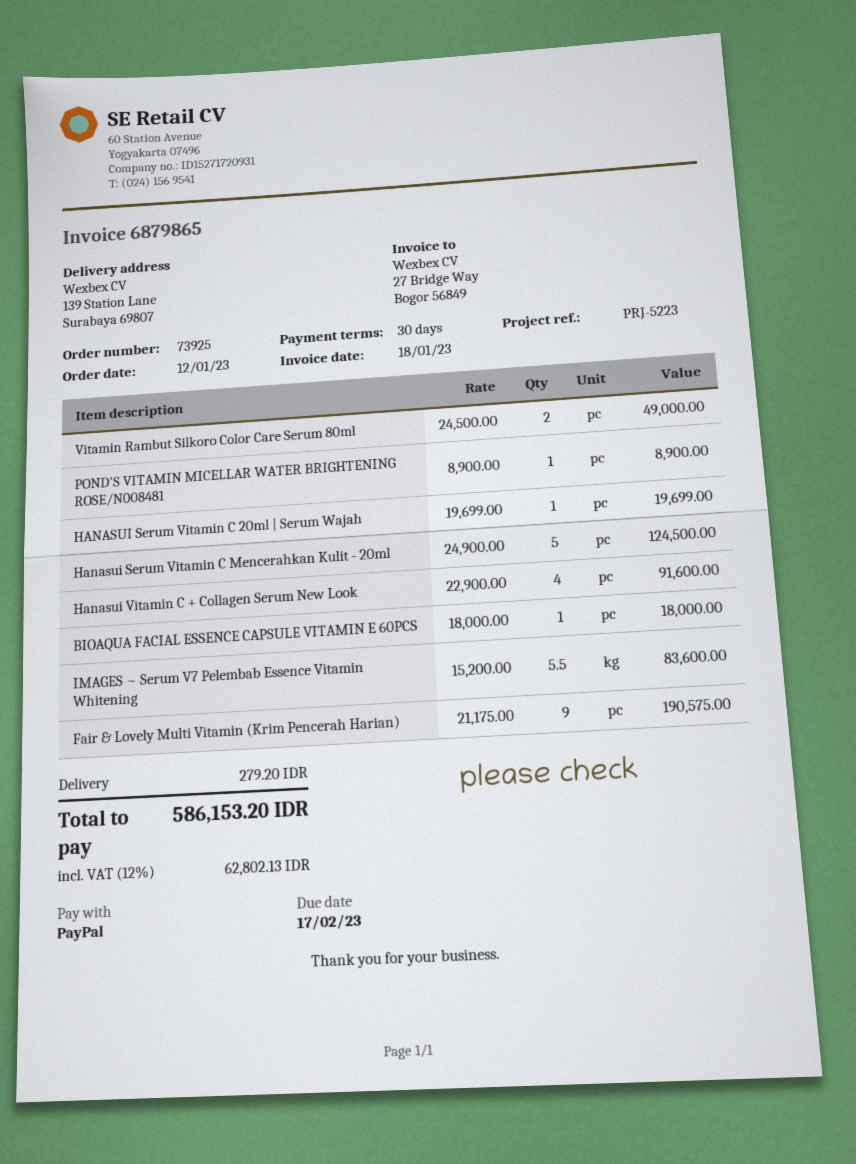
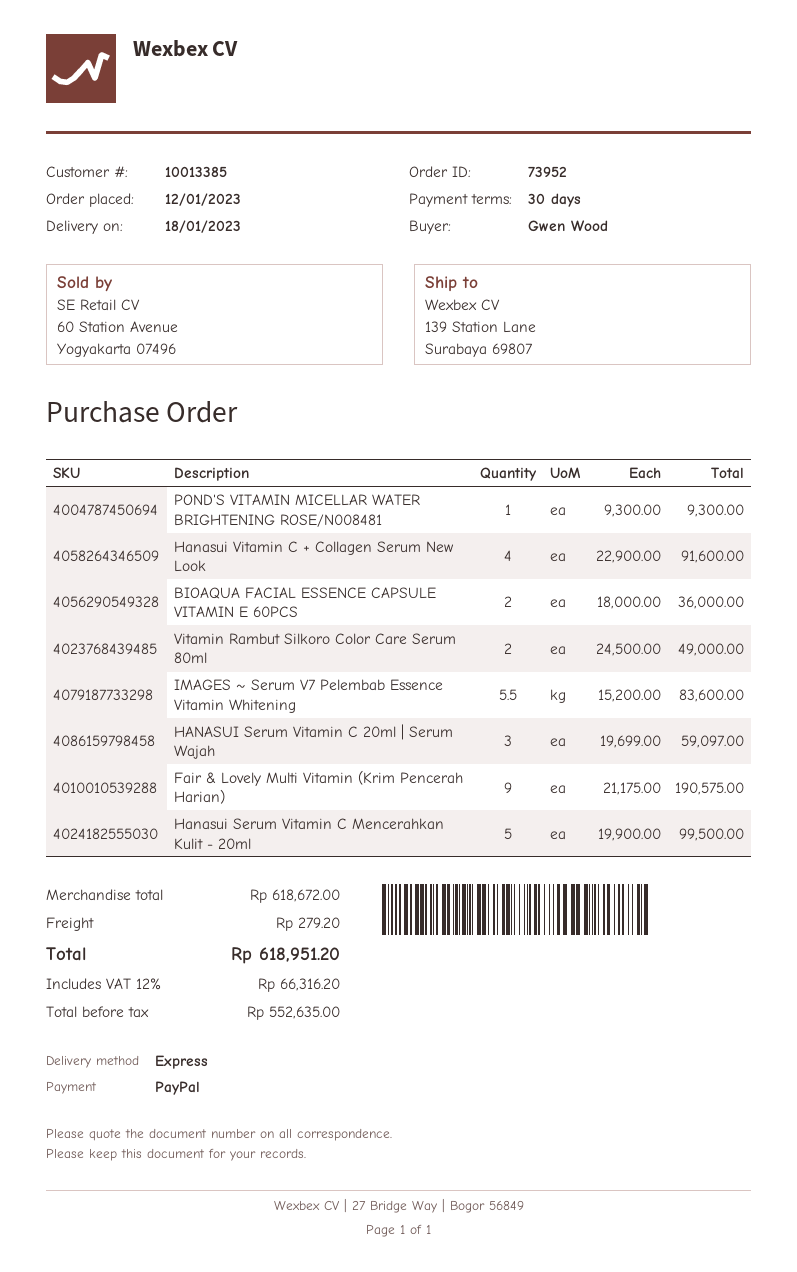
order number: 73925 -> 73952
POND'S VITAMIN MICELLAR WATER BRIGHTENING ROSE/N008481: 1 x 8900.00 = 8900.00 -> 1 x 9300.00 = 9300.00
HANASUI Serum Vitamin C 20ml | Serum Wajah: 1 x 19699.00 = 19699.00 -> 3 x 19699.00 = 59097.00
Hanasui Serum Vitamin C Mencerahkan Kulit - 20ml: 5 x 24900.00 = 124500.00 -> 5 x 19900.00 = 99500.00
BIOAQUA FACIAL ESSENCE CAPSULE VITAMIN E 60PCS: 1 x 18000.00 = 18000.00 -> 2 x 18000.00 = 36000.00
tax: 12% = 62802.13 -> 12% = 66316.20
total: 586153.20 -> 618951.20

